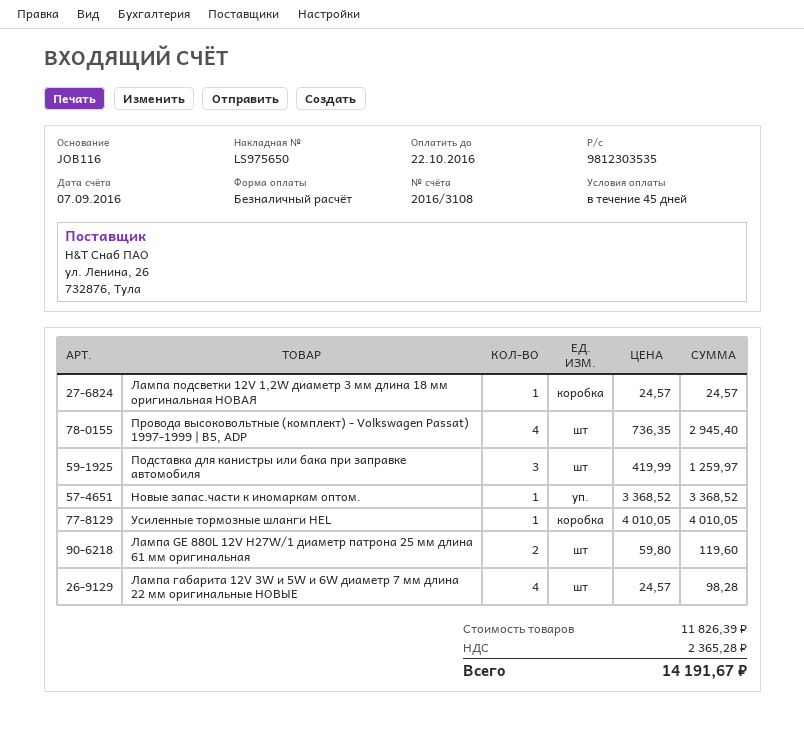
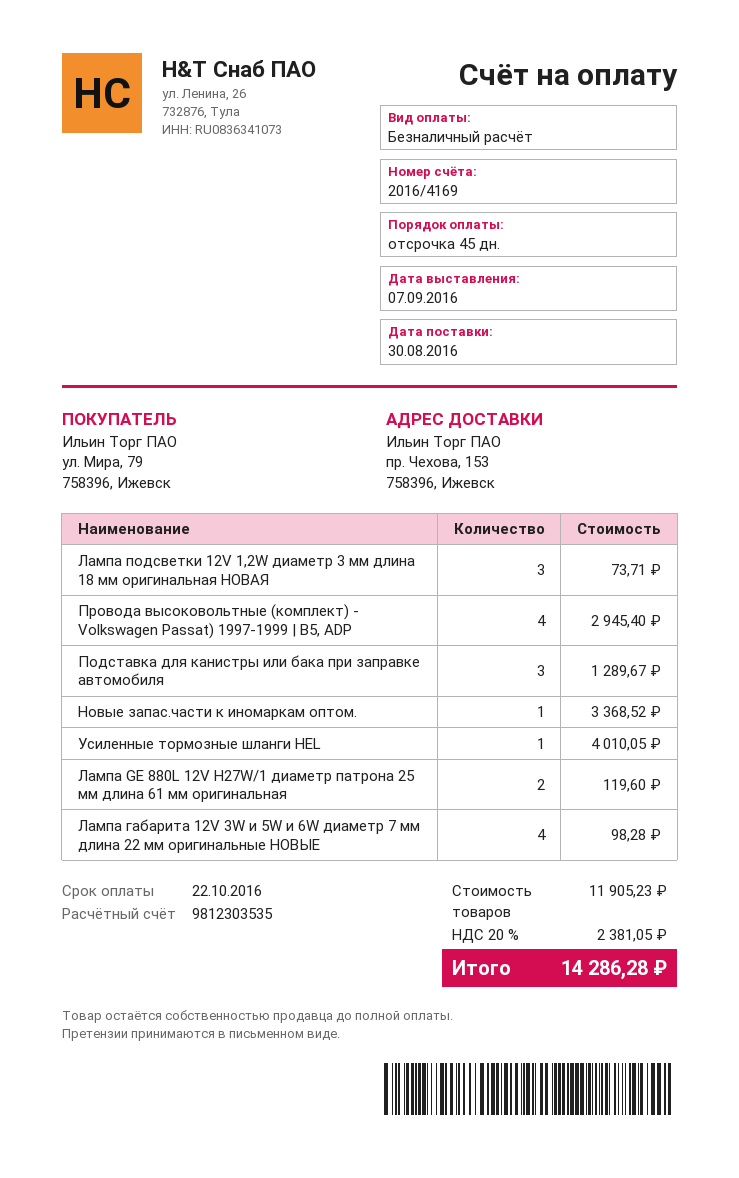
invoice number: 2016/3108 -> 2016/4169
Лампа подсветки 12V 1,2W диаметр 3 мм длина 18 мм оригинальная НОВАЯ: 1 for 24.57 -> 3 for 73.71
Подставка для канистры или бака при заправке автомобиля: 3 for 1259.97 -> 3 for 1289.67
subtotal: 11826.39 -> 11905.23
tax: 2365.28 -> 2381.05
total: 14191.67 -> 14286.28

